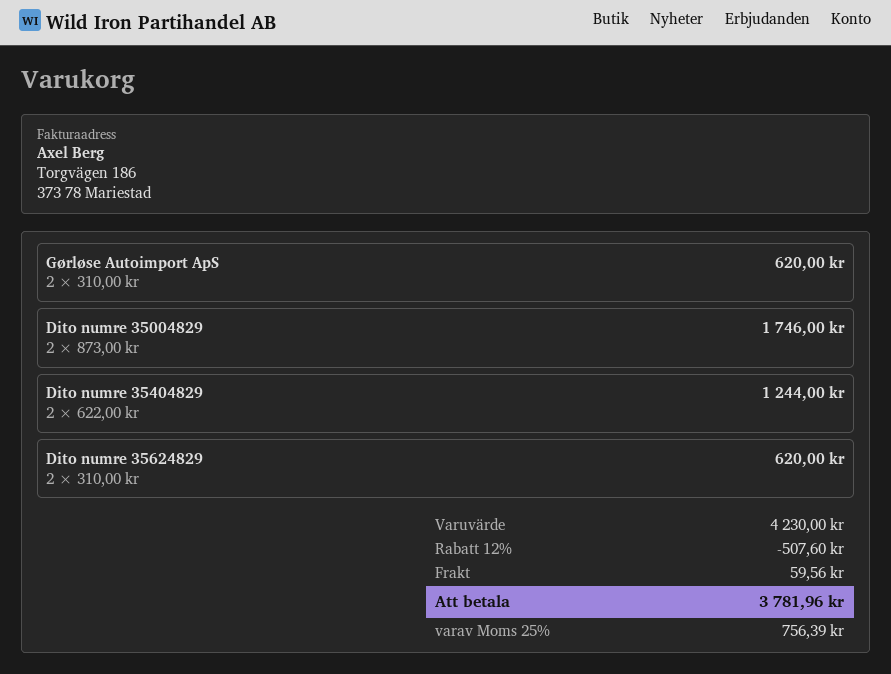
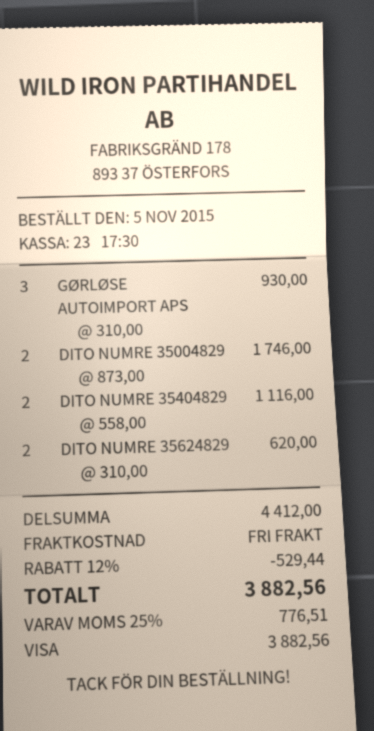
Gørløse Autoimport ApS: 2 x 310.00 = 620.00 -> 3 x 310.00 = 930.00
Dito numre 35404829: 2 x 622.00 = 1244.00 -> 2 x 558.00 = 1116.00
subtotal: 4230.00 -> 4412.00
discount: 12% = 507.60 -> 12% = 529.44
shipping: 59.56 -> 0.00
tax: 25% = 756.39 -> 25% = 776.51
total: 3781.96 -> 3882.56

